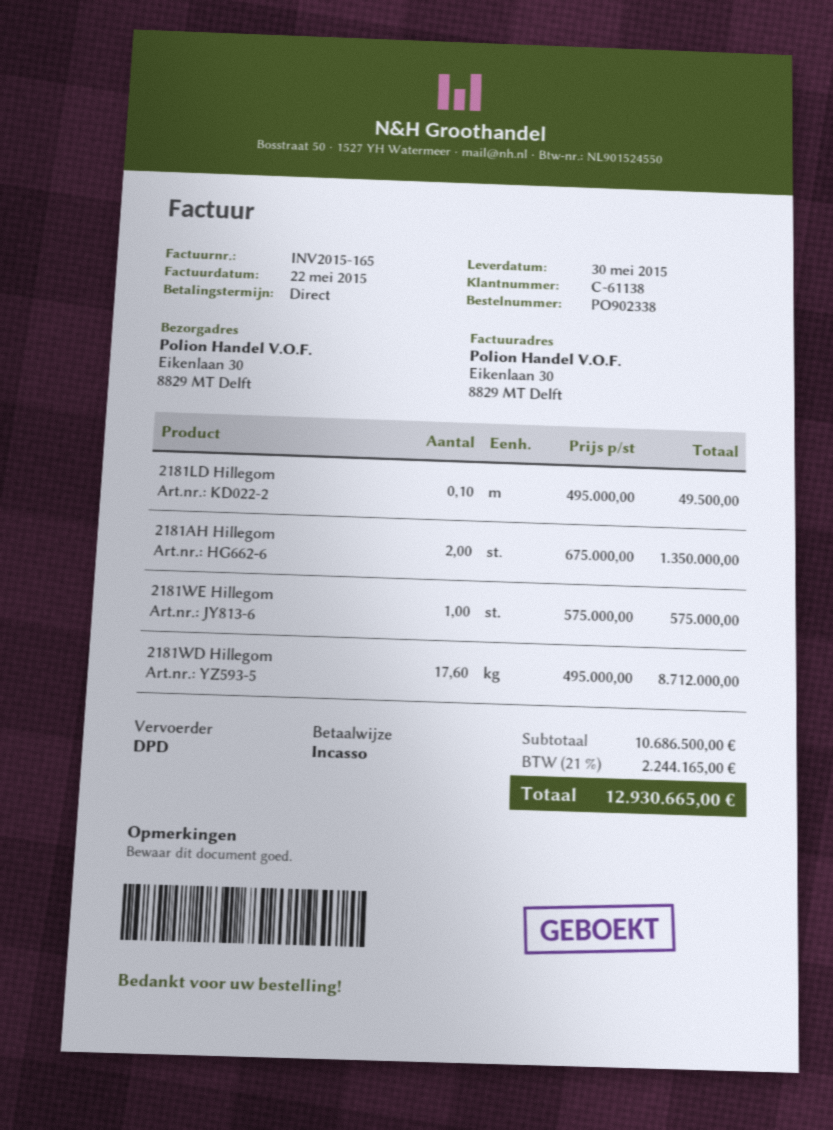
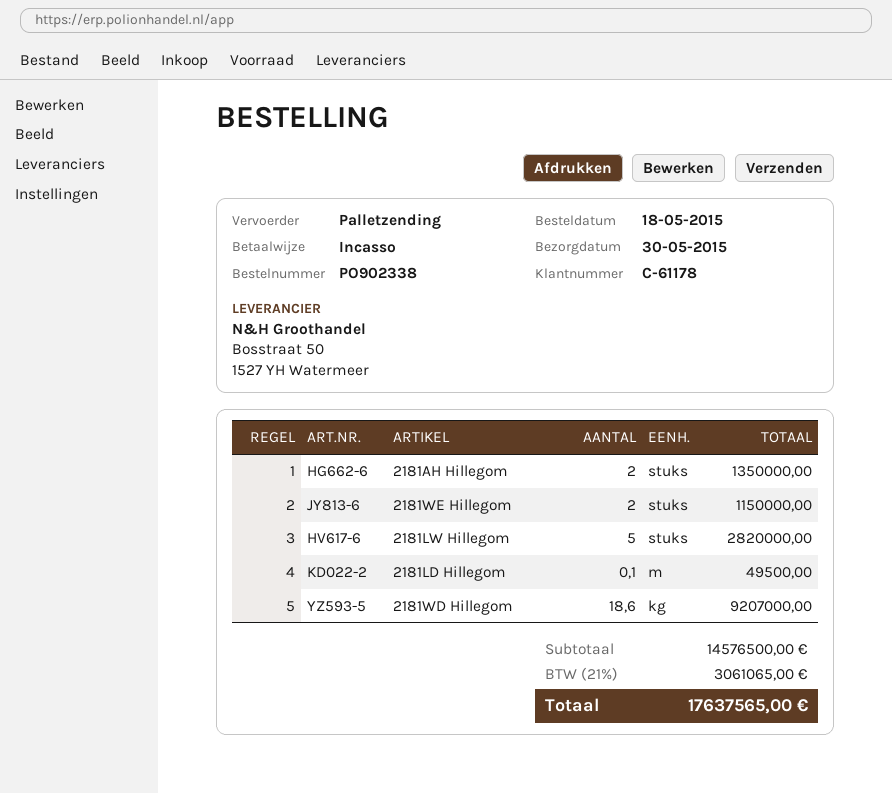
customer number: C-61138 -> C-61178
shipping method: DPD -> pallet freight
2181WE Hillegom: 1 for 575000.00 -> 2 for 1150000.00
2181WD Hillegom: 17.6 for 8712000.00 -> 18.6 for 9207000.00
2181LW Hillegom: none -> 5 for 2820000.00
subtotal: 10686500.00 -> 14576500.00
tax: 21% = 2244165.00 -> 21% = 3061065.00
total: 12930665.00 -> 17637565.00

